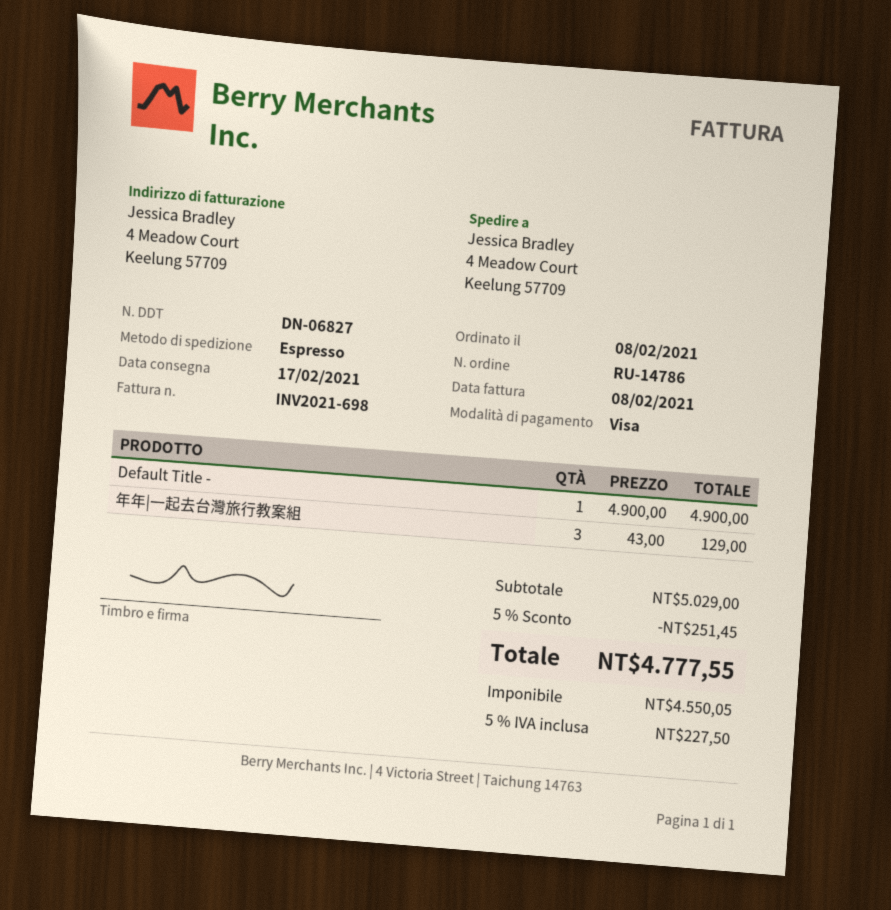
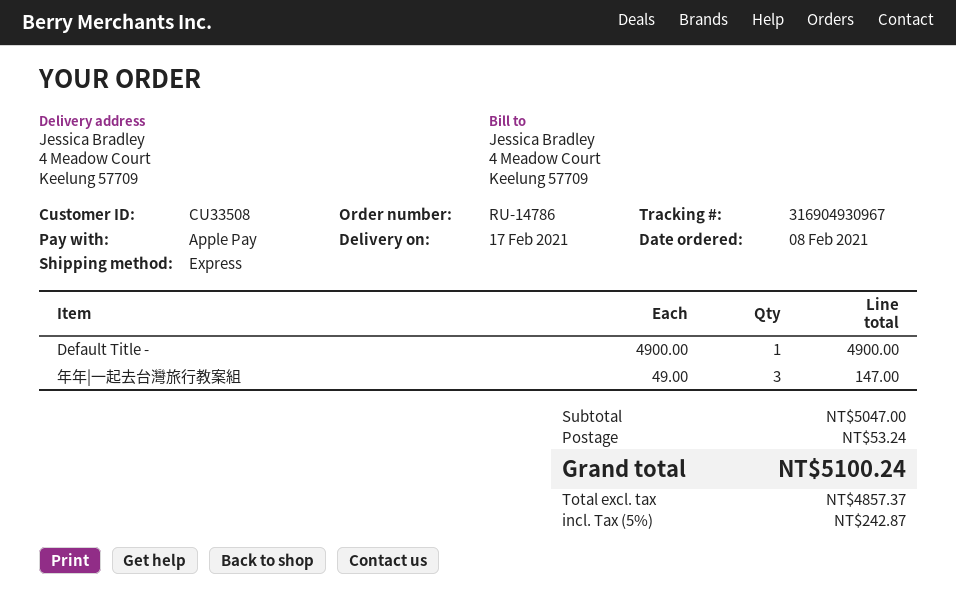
payment method: Visa -> Apple Pay
年年|一起去台灣旅行教案組: 3 x 43.00 = 129.00 -> 3 x 49.00 = 147.00
subtotal: 5029.00 -> 5047.00
discount: 5% = 251.45 -> none
shipping: none -> 53.24
net: 4550.05 -> 4857.37
tax: 5% = 227.50 -> 5% = 242.87
total: 4777.55 -> 5100.24

